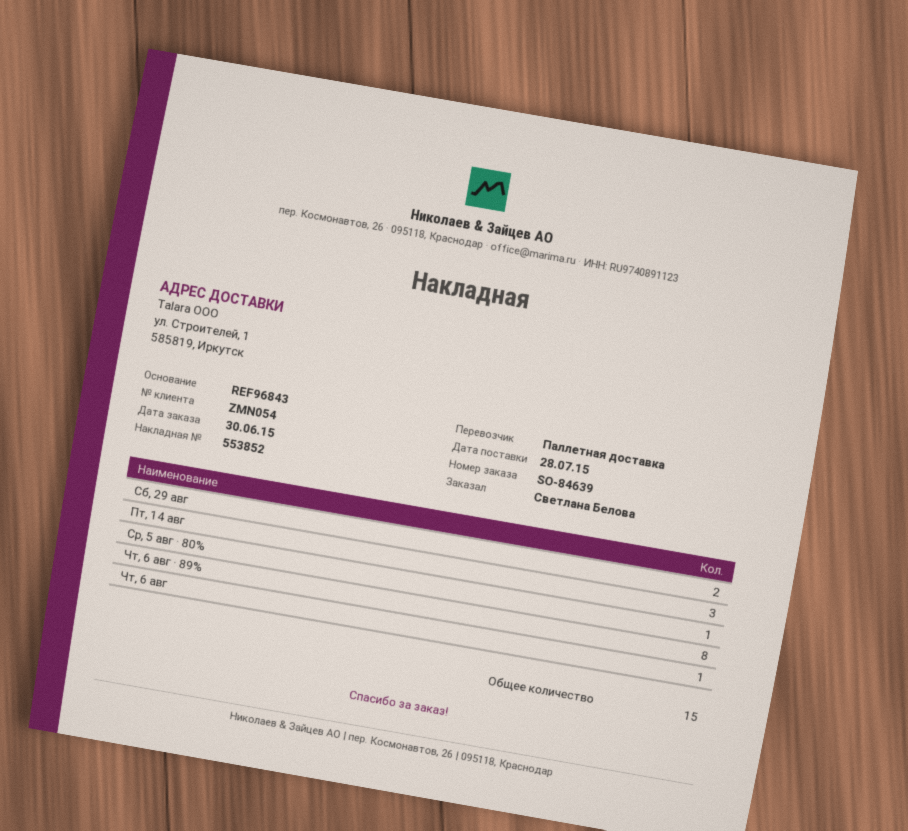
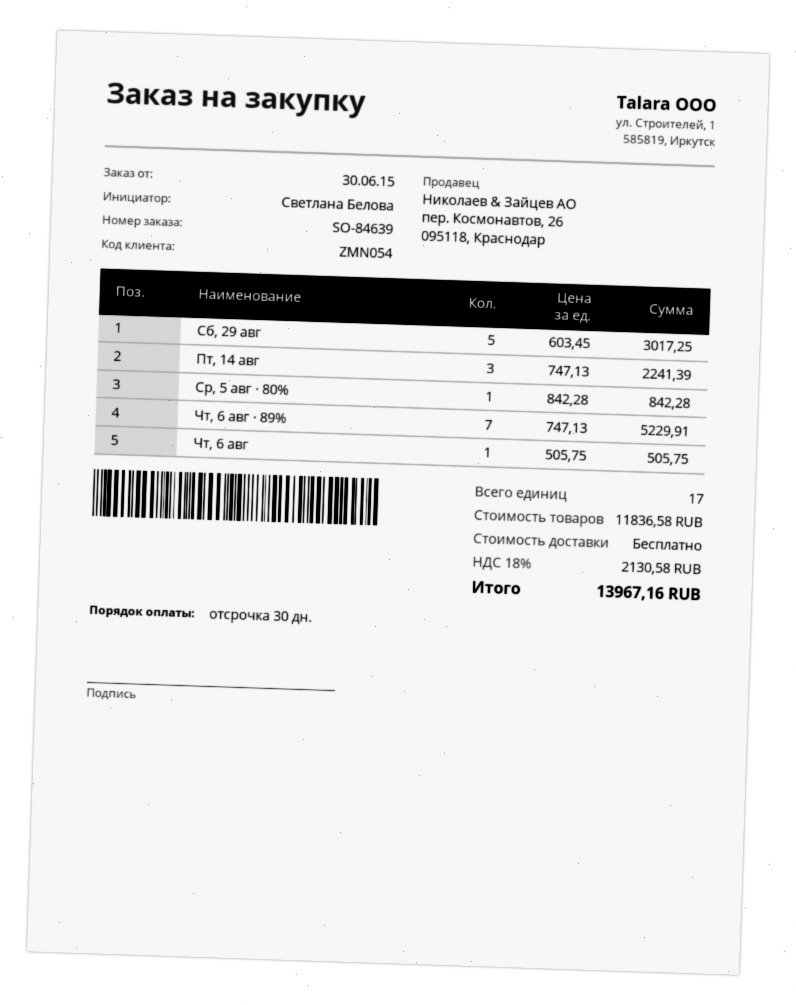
Сб, 29 авг: 2 -> 5
Чт, 6 авг · 89%: 8 -> 7
total quantity: 15 -> 17

